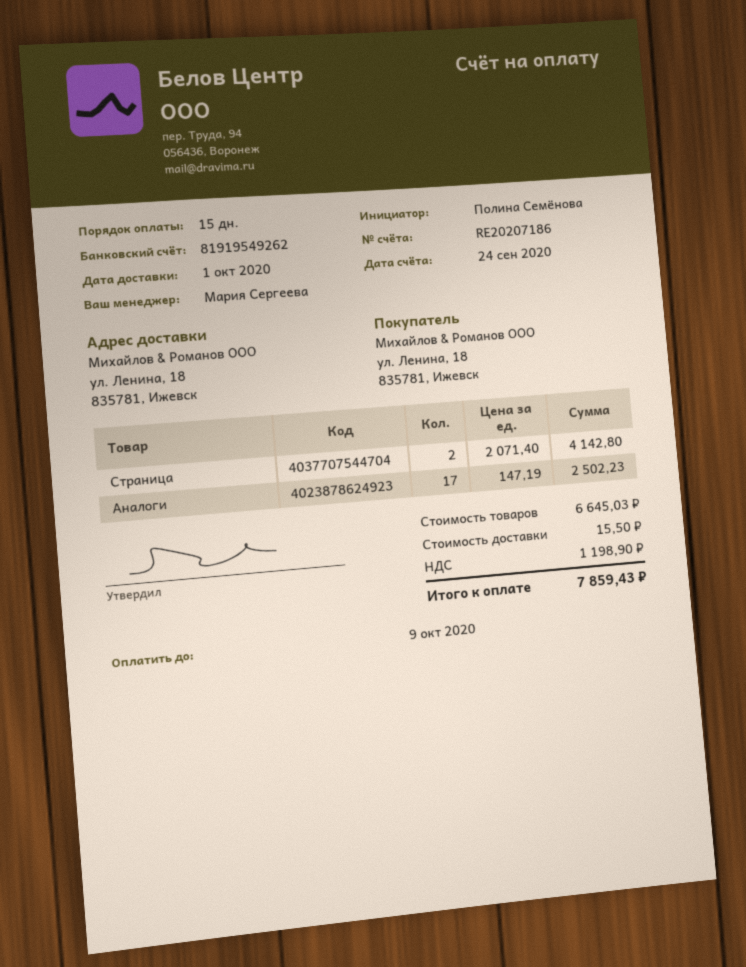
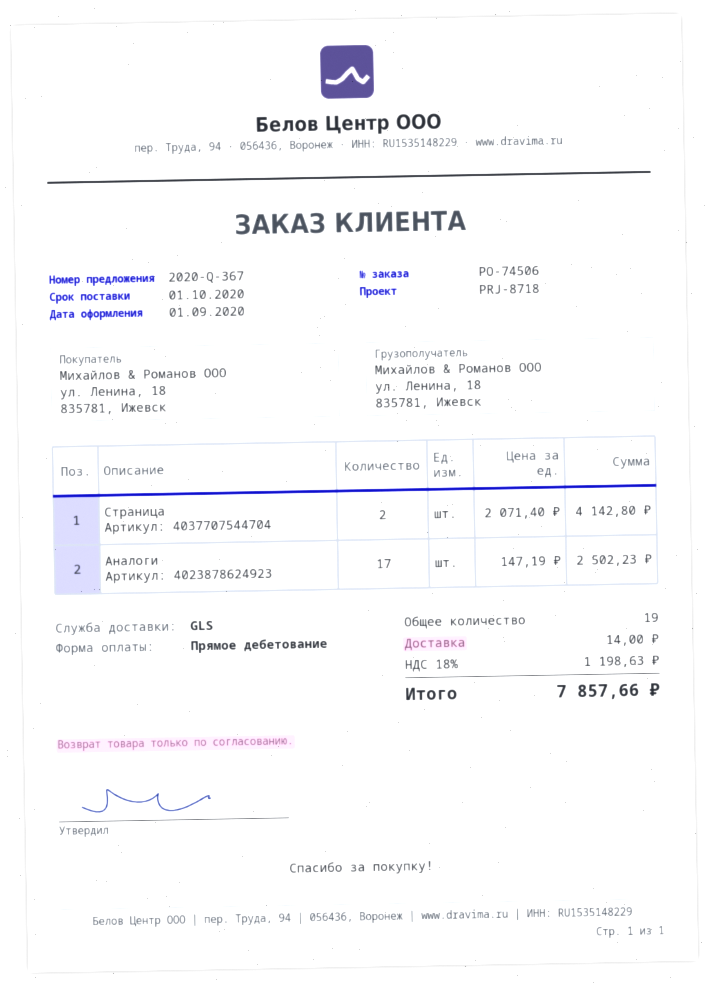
shipping: 15.50 -> 14.00
tax: 1198.90 -> 1198.63
total: 7859.43 -> 7857.66

